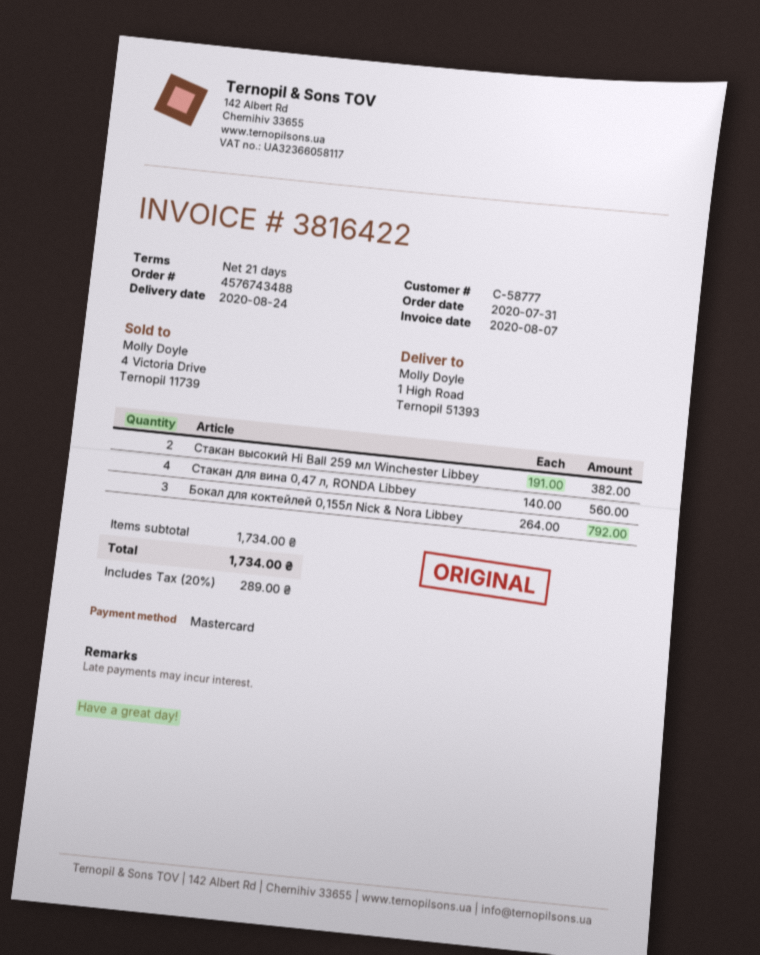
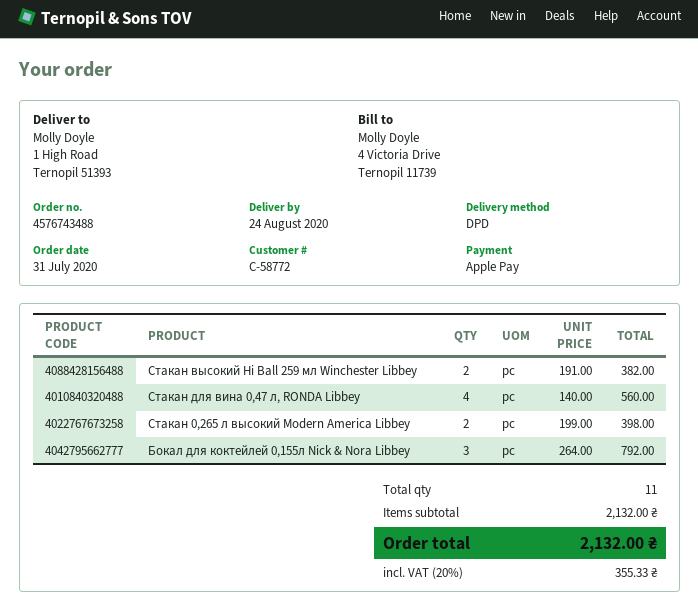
customer number: C-58777 -> C-58772
payment method: Mastercard -> Apple Pay
Стакан 0,265 л высокий Modern America Libbey: none -> 2 x 199.00 = 398.00
subtotal: 1734.00 -> 2132.00
tax: 20% = 289.00 -> 20% = 355.33
total: 1734.00 -> 2132.00

